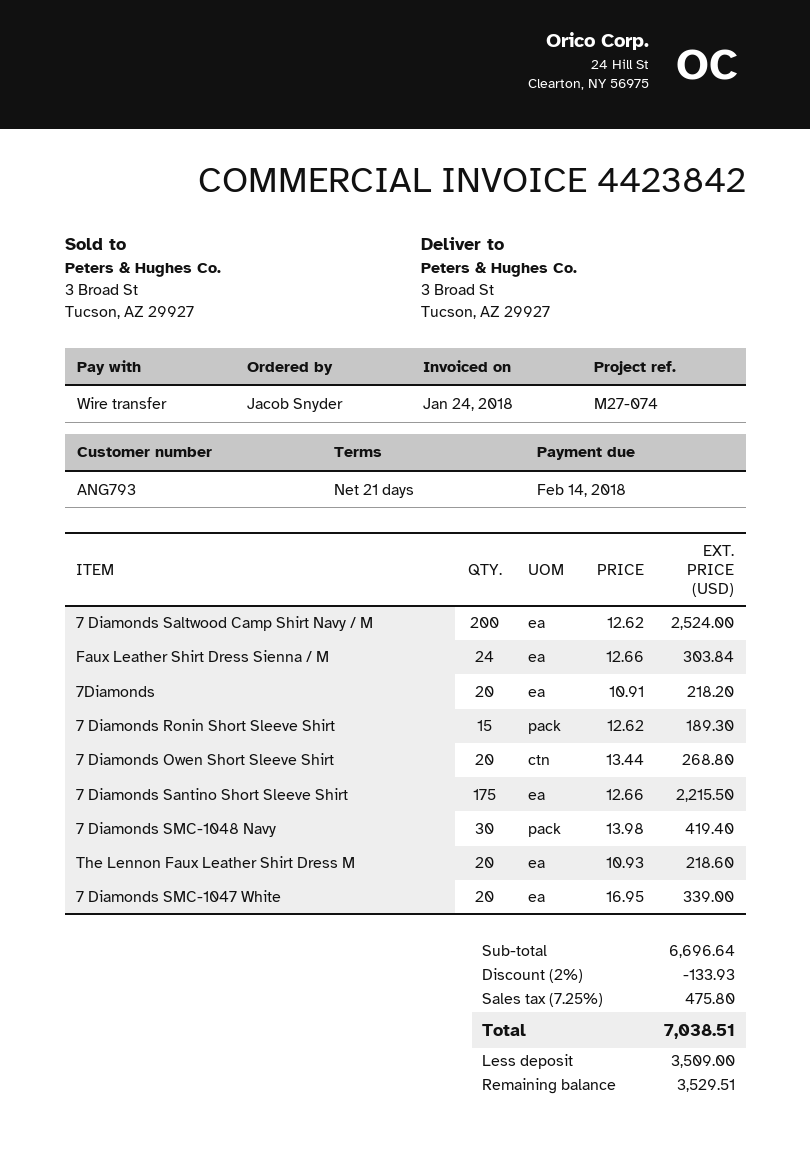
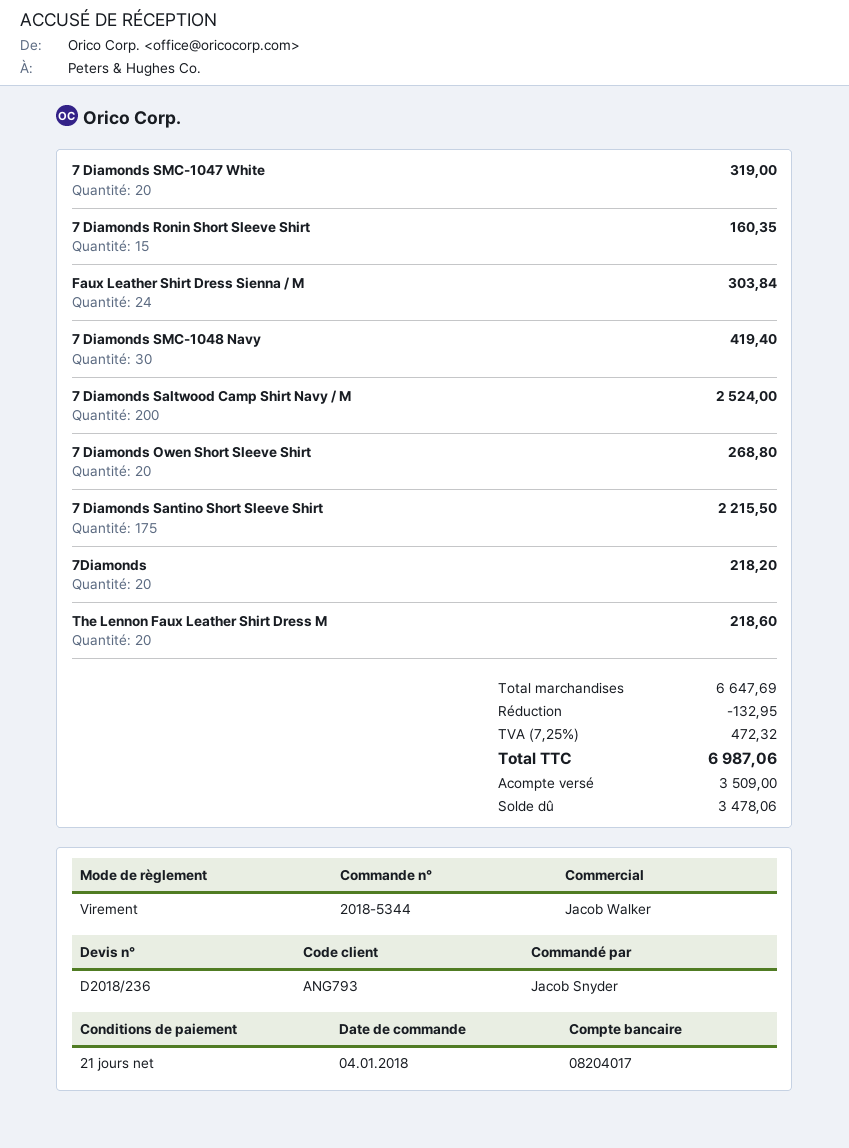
7 Diamonds Ronin Short Sleeve Shirt: 15 for 189.30 -> 15 for 160.35
7 Diamonds SMC-1047 White: 20 for 339.00 -> 20 for 319.00
subtotal: 6696.64 -> 6647.69
discount: 133.93 -> 132.95
tax: 7.25% = 475.80 -> 7.25% = 472.32
total: 7038.51 -> 6987.06
balance: 3529.51 -> 3478.06

